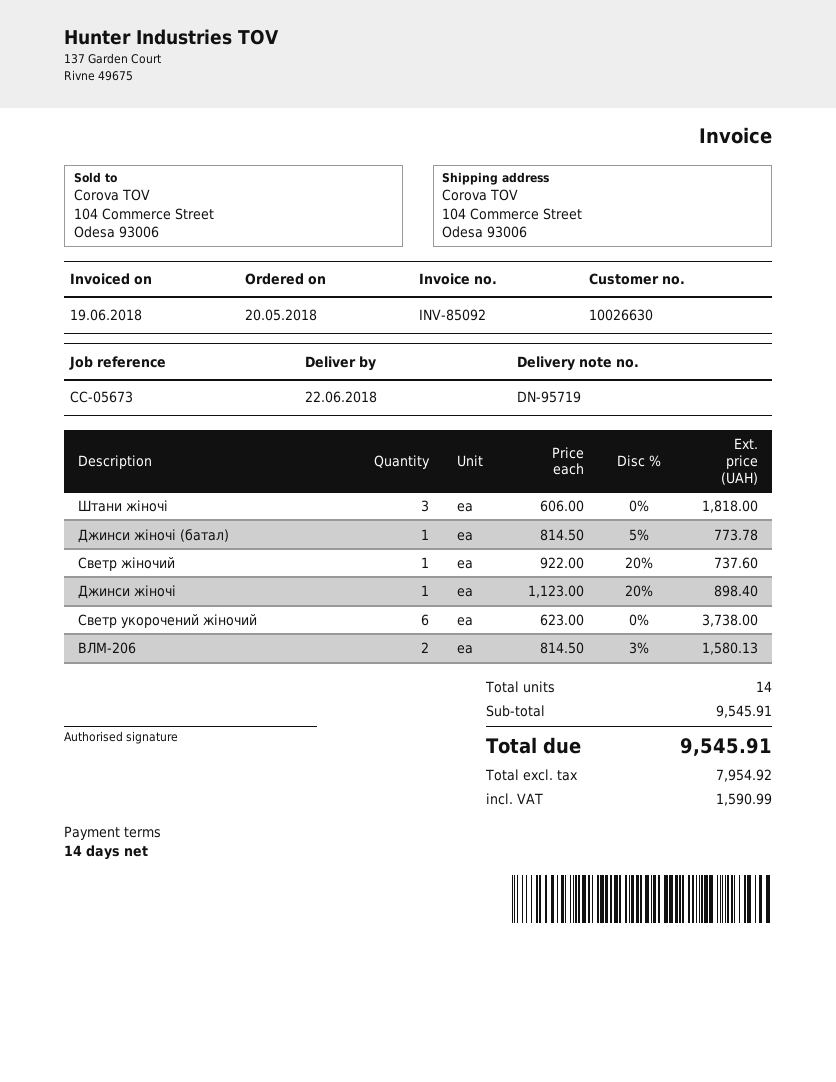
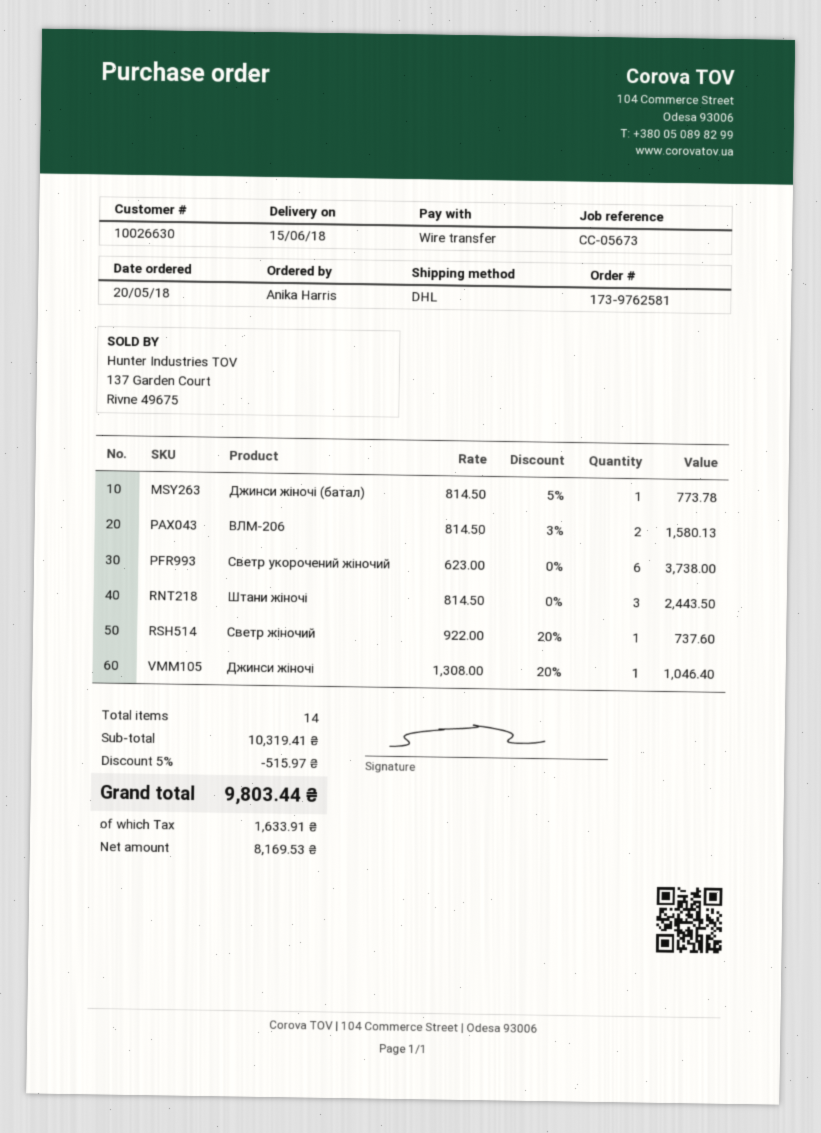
delivery date: 2018-06-22 -> 2018-06-15
Штани жіночі: 3 x 606.00 = 1818.00 -> 3 x 814.50 = 2443.50
Джинси жіночі: 1 x 1123.00 - 20% = 898.40 -> 1 x 1308.00 - 20% = 1046.40
subtotal: 9545.91 -> 10319.41
discount: none -> 5% = 515.97
net: 7954.92 -> 8169.53
tax: 1590.99 -> 1633.91
total: 9545.91 -> 9803.44

